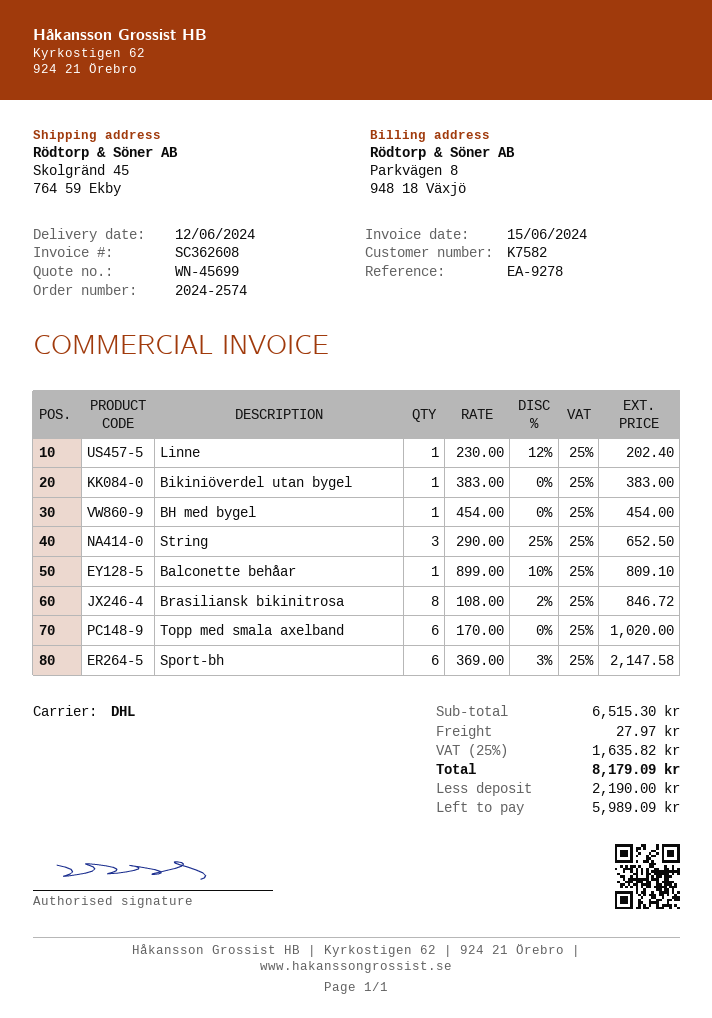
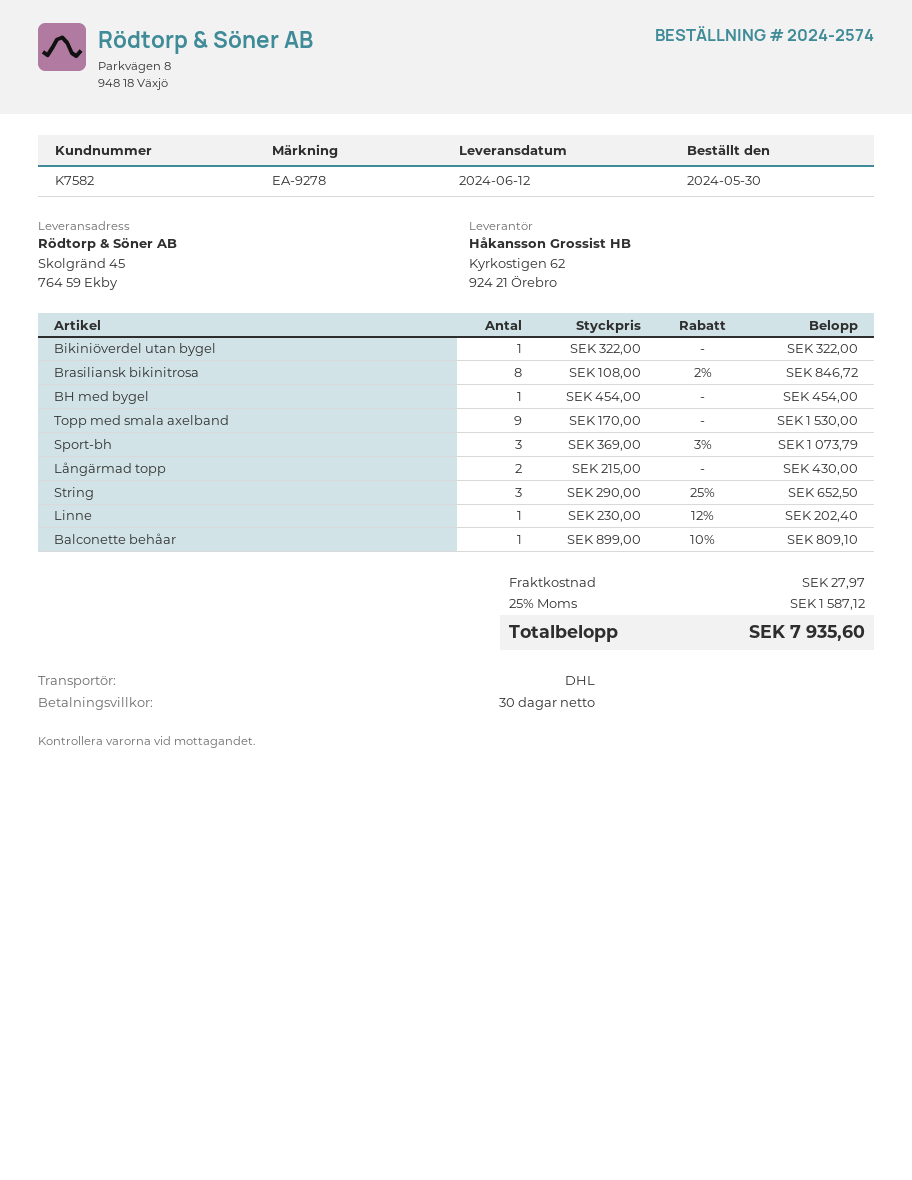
Bikiniöverdel utan bygel: 1 x 383.00 = 383.00 -> 1 x 322.00 = 322.00
Topp med smala axelband: 6 x 170.00 = 1020.00 -> 9 x 170.00 = 1530.00
Sport-bh: 6 x 369.00 - 3% = 2147.58 -> 3 x 369.00 - 3% = 1073.79
Långärmad topp: none -> 2 x 215.00 = 430.00
tax: 25% = 1635.82 -> 25% = 1587.12
total: 8179.09 -> 7935.60

